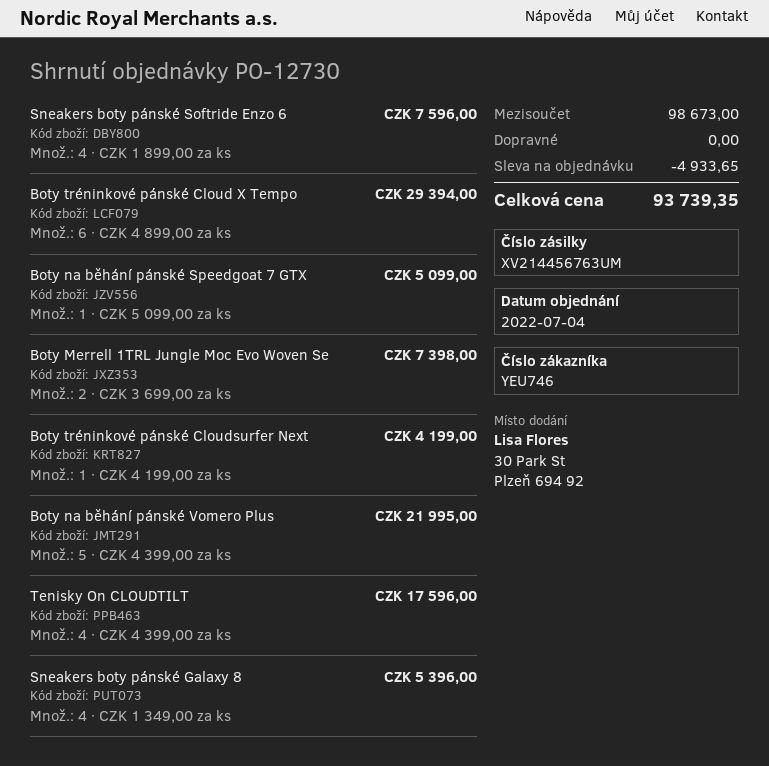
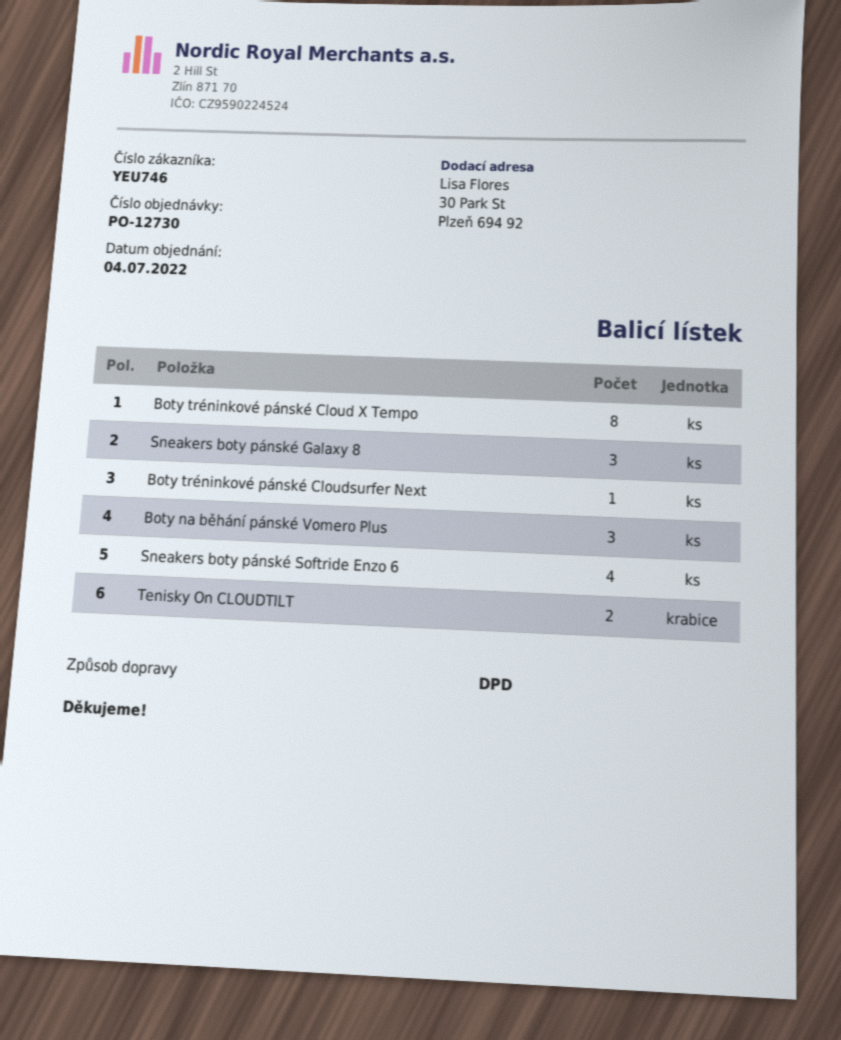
Boty tréninkové pánské Cloud X Tempo: 6 -> 8
Boty na běhání pánské Speedgoat 7 GTX: 1 -> none
Boty Merrell 1TRL Jungle Moc Evo Woven Se: 2 -> none
Boty na běhání pánské Vomero Plus: 5 -> 3
Tenisky On CLOUDTILT: 4 -> 2
Sneakers boty pánské Galaxy 8: 4 -> 3

